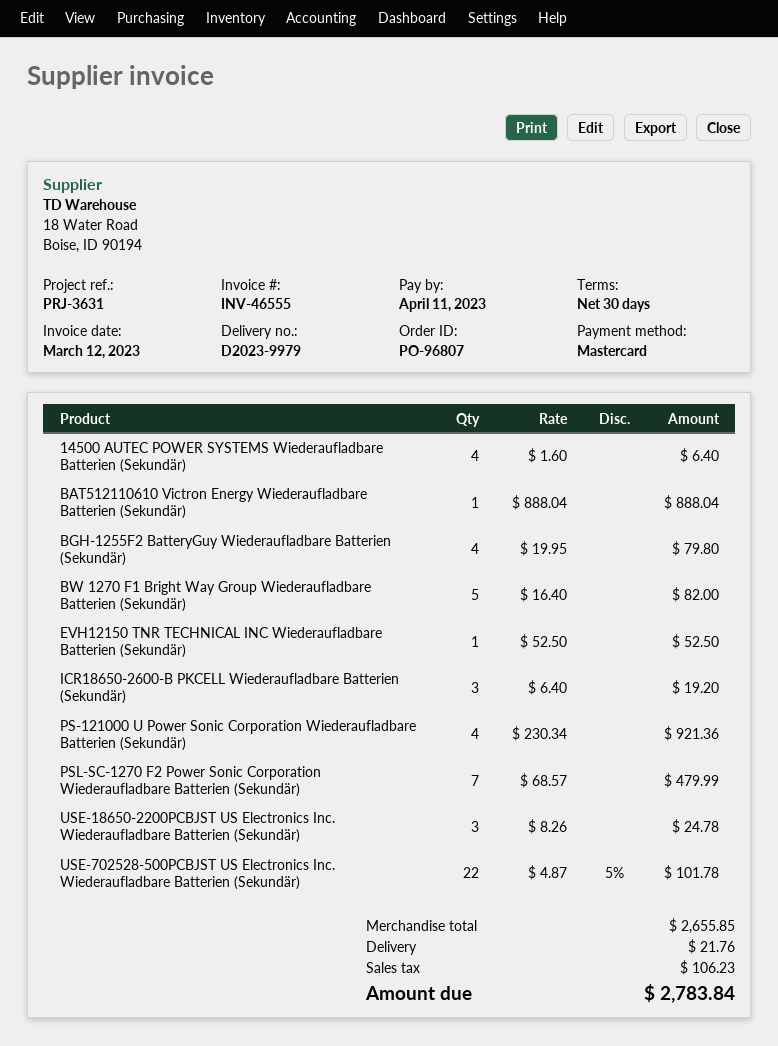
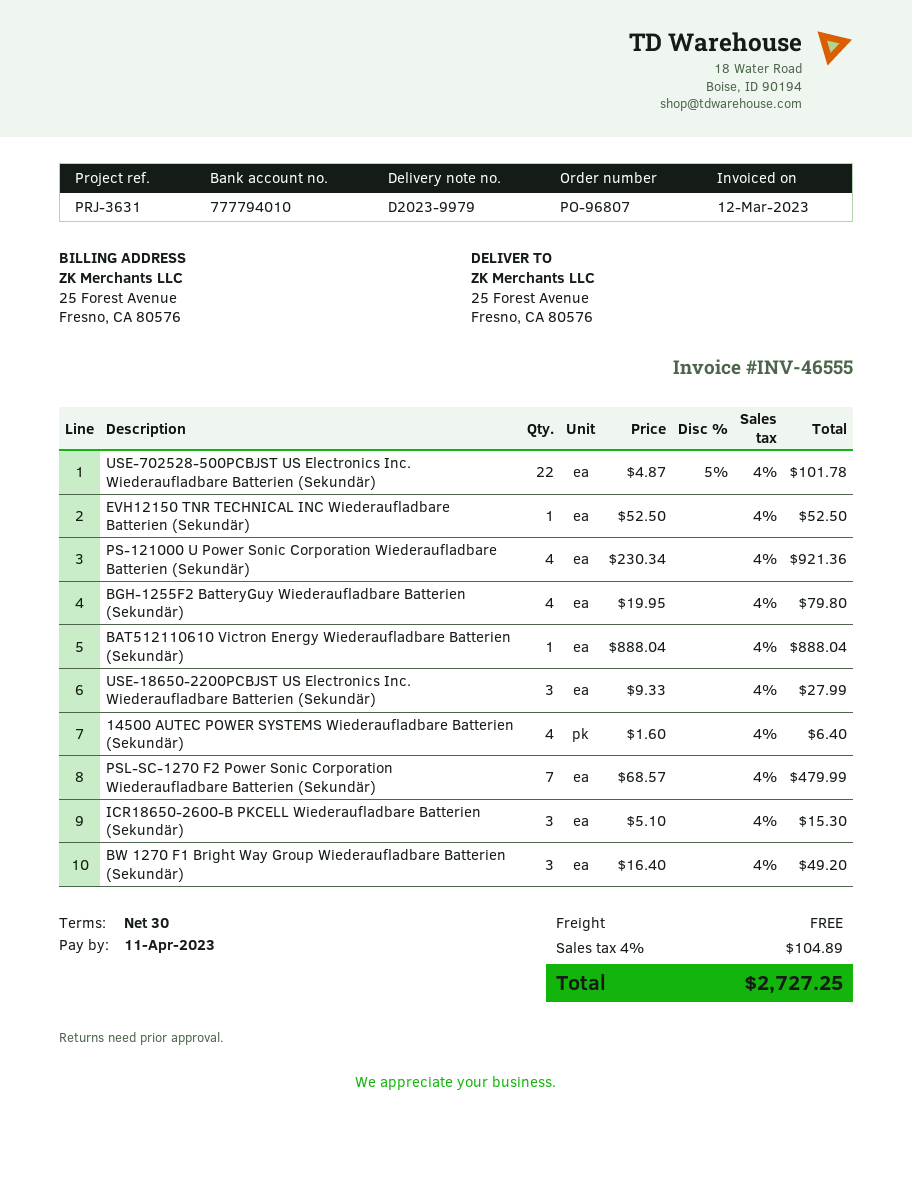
BW 1270 F1 Bright Way Group Wiederaufladbare Batterien (Sekundär): 5 x 16.40 = 82.00 -> 3 x 16.40 = 49.20
ICR18650-2600-B PKCELL Wiederaufladbare Batterien (Sekundär): 3 x 6.40 = 19.20 -> 3 x 5.10 = 15.30
USE-18650-2200PCBJST US Electronics Inc. Wiederaufladbare Batterien (Sekundär): 3 x 8.26 = 24.78 -> 3 x 9.33 = 27.99
shipping: 21.76 -> 0.00
tax: 106.23 -> 104.89
total: 2783.84 -> 2727.25

